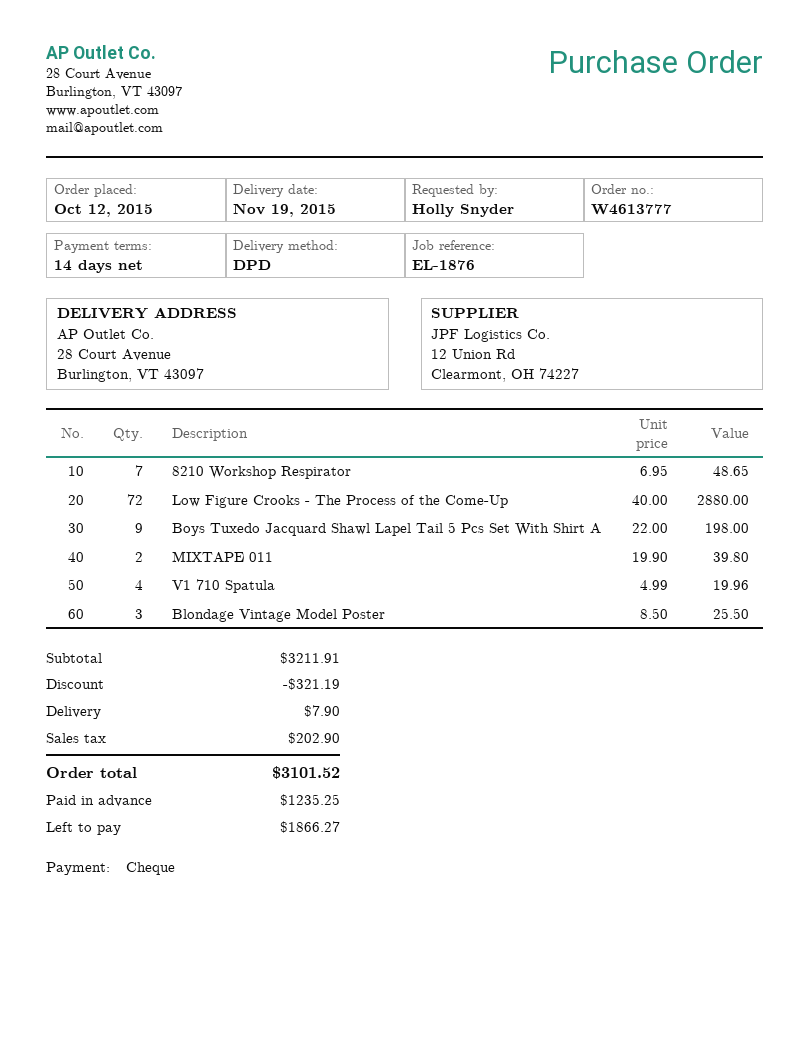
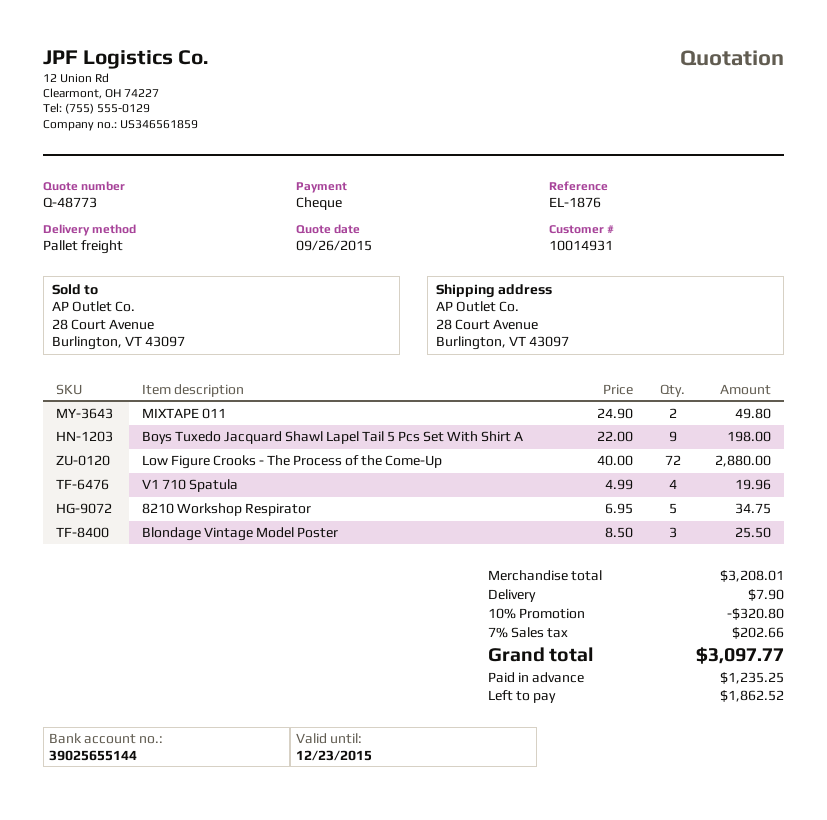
shipping method: DPD -> pallet freight
8210 Workshop Respirator: 7 x 6.95 = 48.65 -> 5 x 6.95 = 34.75
MIXTAPE 011: 2 x 19.90 = 39.80 -> 2 x 24.90 = 49.80
subtotal: 3211.91 -> 3208.01
discount: 321.19 -> 320.80
tax: 202.90 -> 202.66
total: 3101.52 -> 3097.77
balance: 1866.27 -> 1862.52

